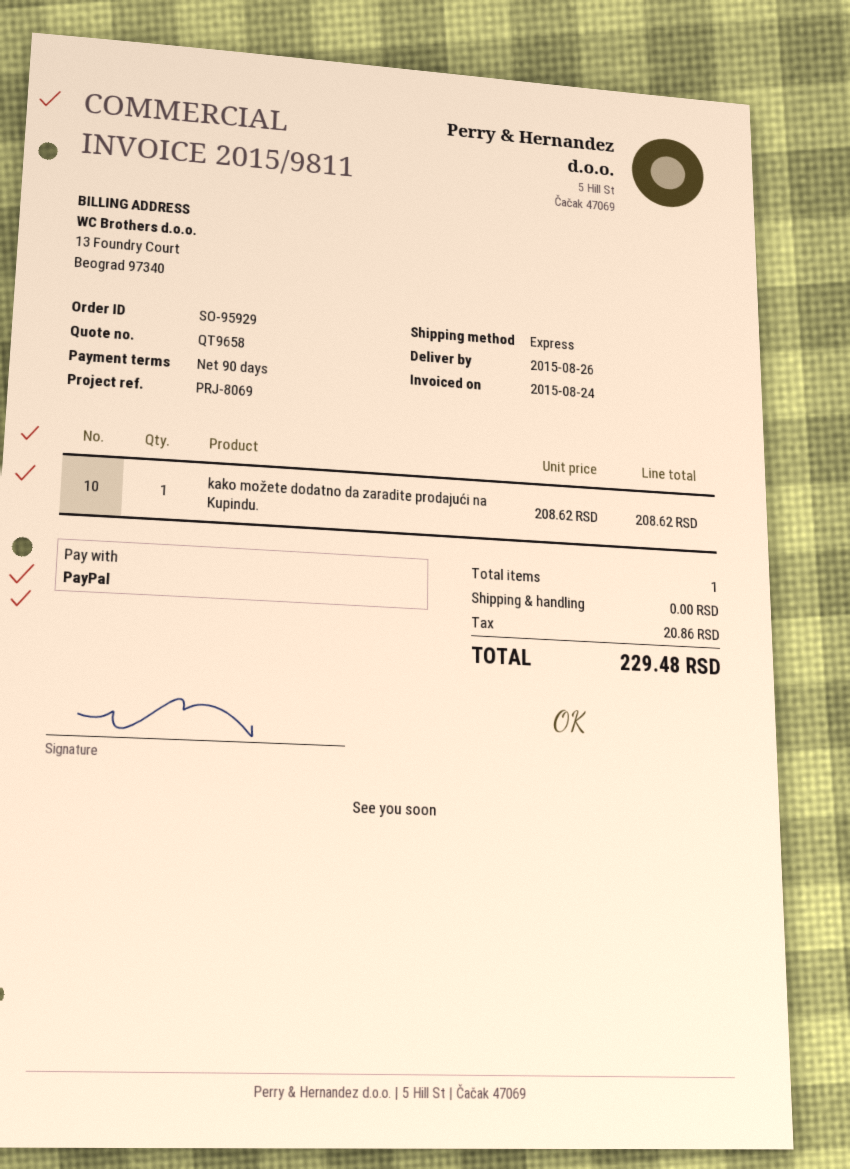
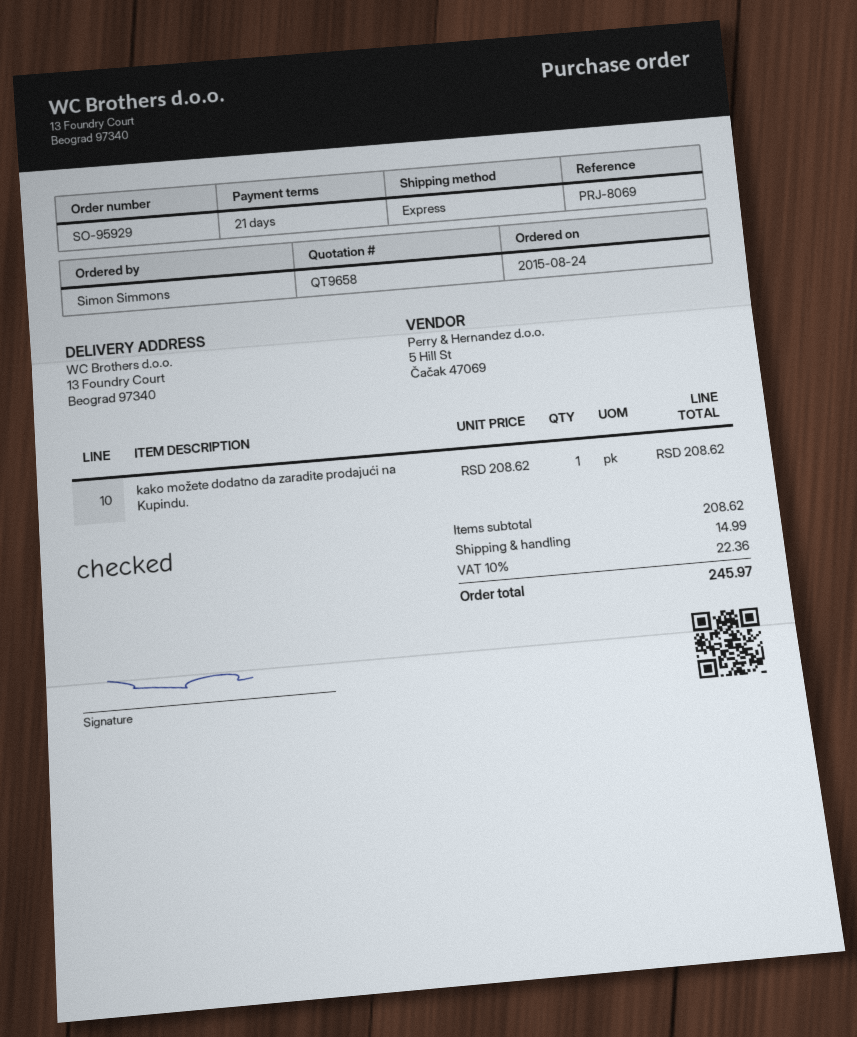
payment terms: 90 days -> 21 days
shipping: 0.00 -> 14.99
tax: 20.86 -> 22.36
total: 229.48 -> 245.97

